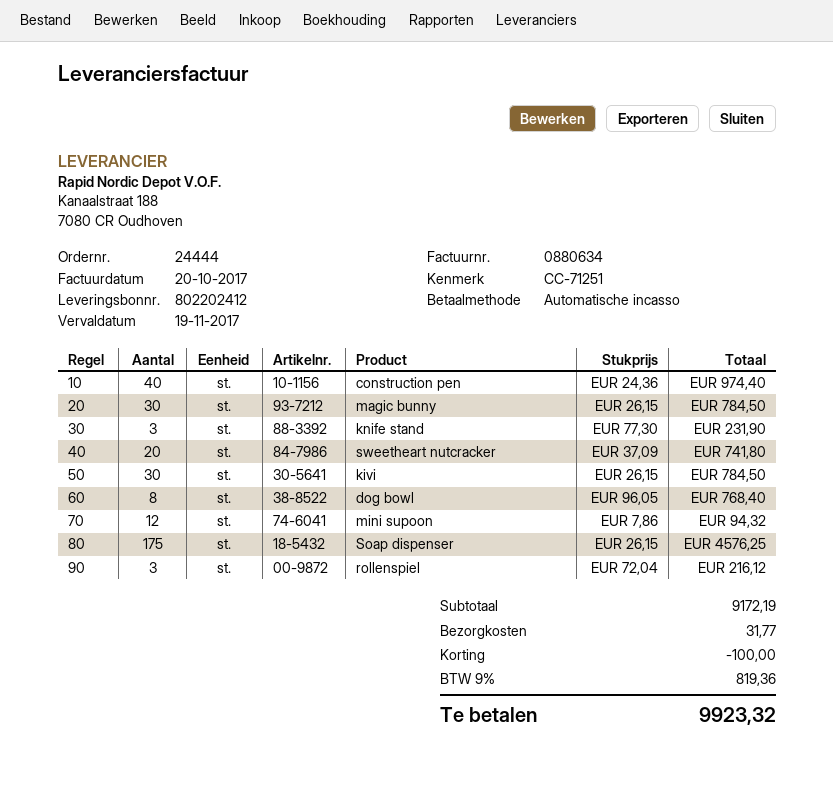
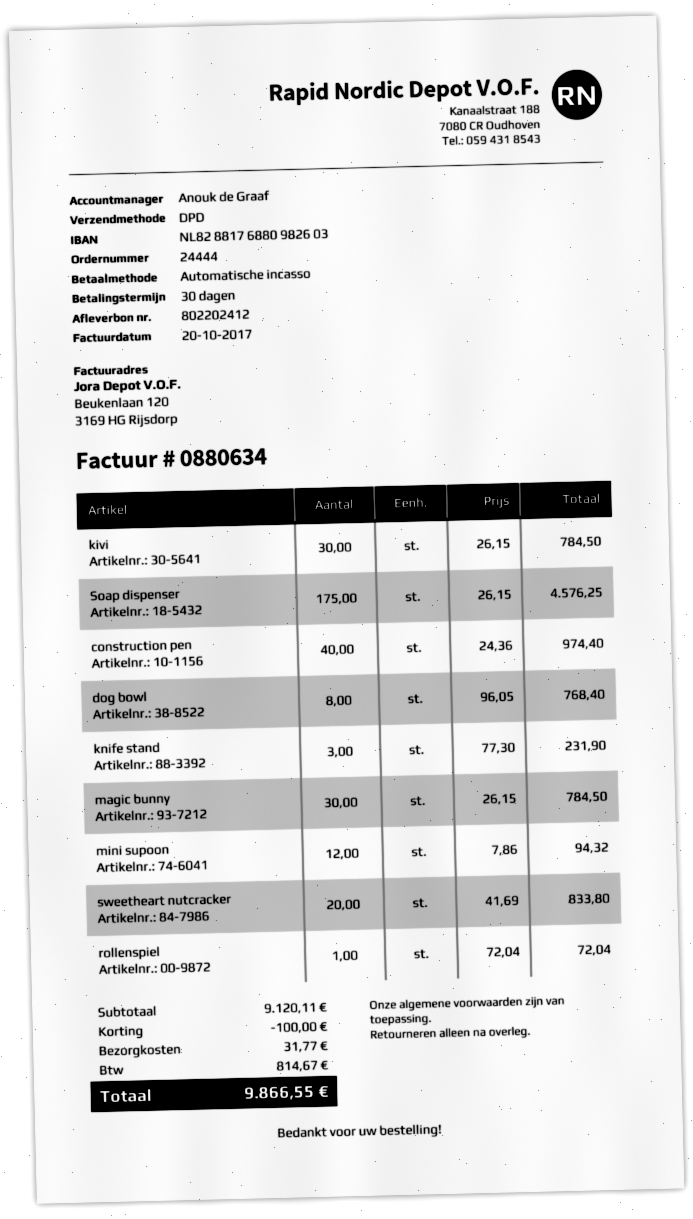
sweetheart nutcracker: 20 x 37.09 = 741.80 -> 20 x 41.69 = 833.80
rollenspiel: 3 x 72.04 = 216.12 -> 1 x 72.04 = 72.04
subtotal: 9172.19 -> 9120.11
tax: 819.36 -> 814.67
total: 9923.32 -> 9866.55

